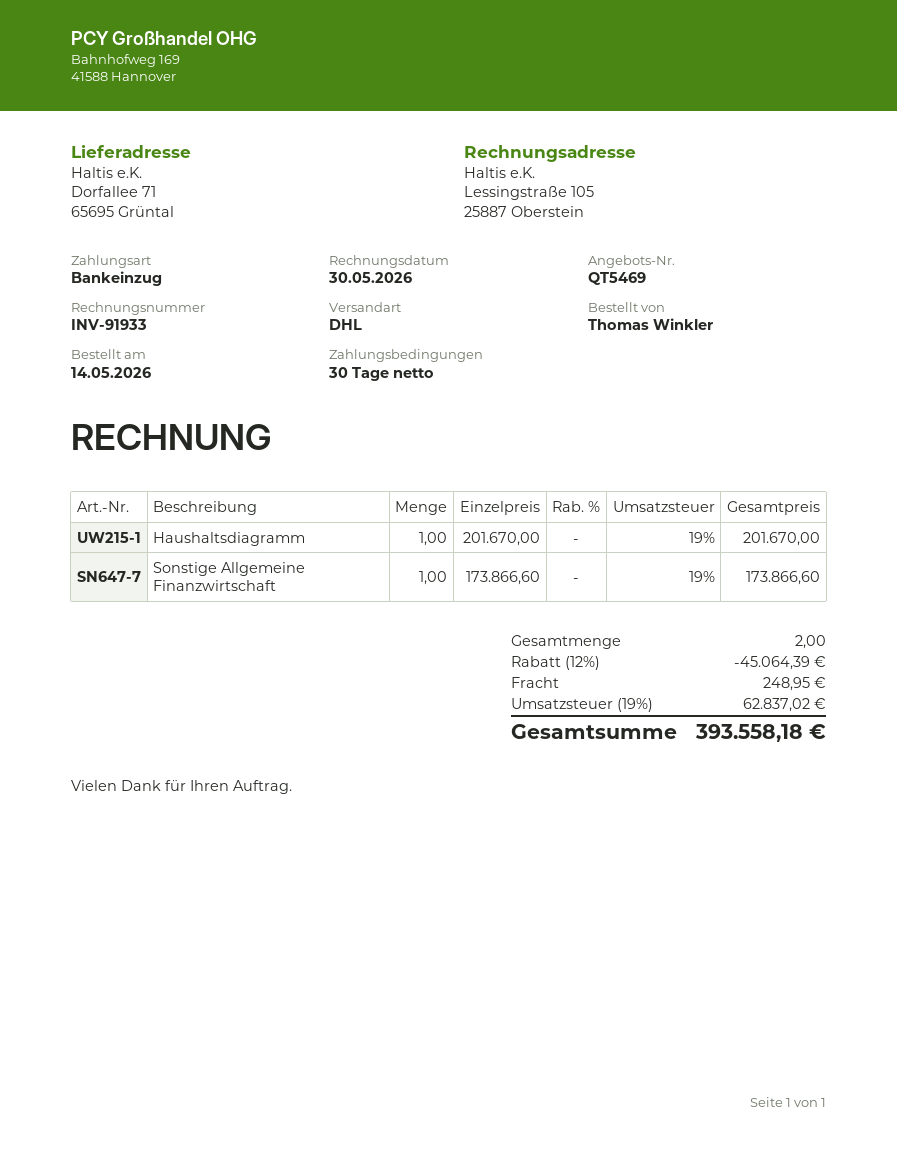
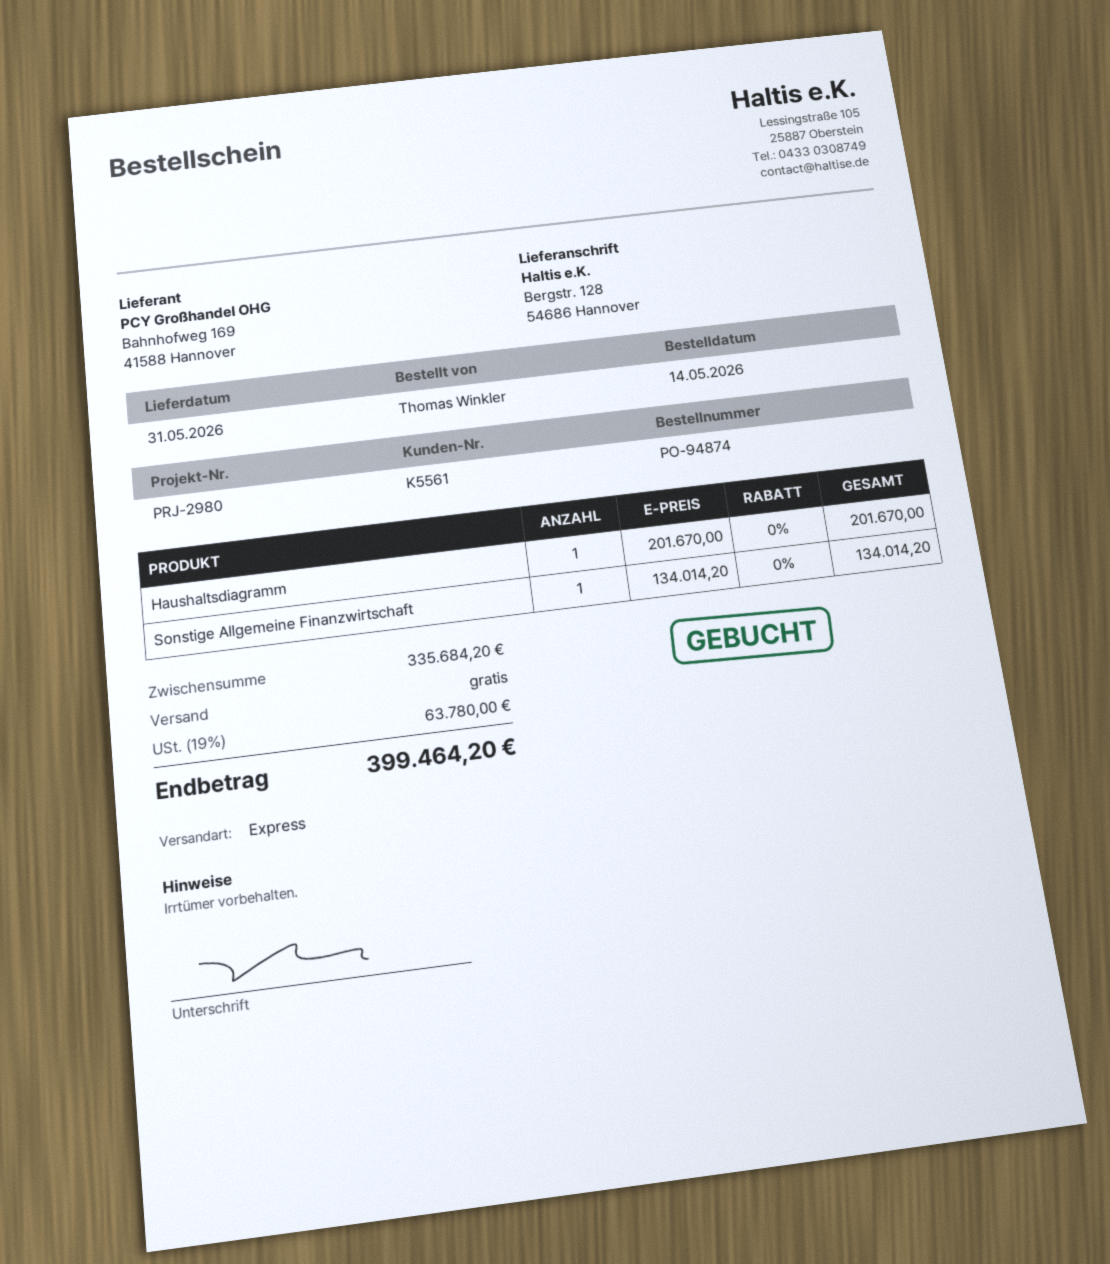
shipping method: DHL -> express
ship to: Dorfallee 71, 65695 Grüntal -> Bergstr. 128, 54686 Hannover
Sonstige Allgemeine Finanzwirtschaft: 1 x 173866.60 = 173866.60 -> 1 x 134014.20 = 134014.20
discount: 12% = 45064.39 -> none
shipping: 248.95 -> 0.00
tax: 19% = 62837.02 -> 19% = 63780.00
total: 393558.18 -> 399464.20

